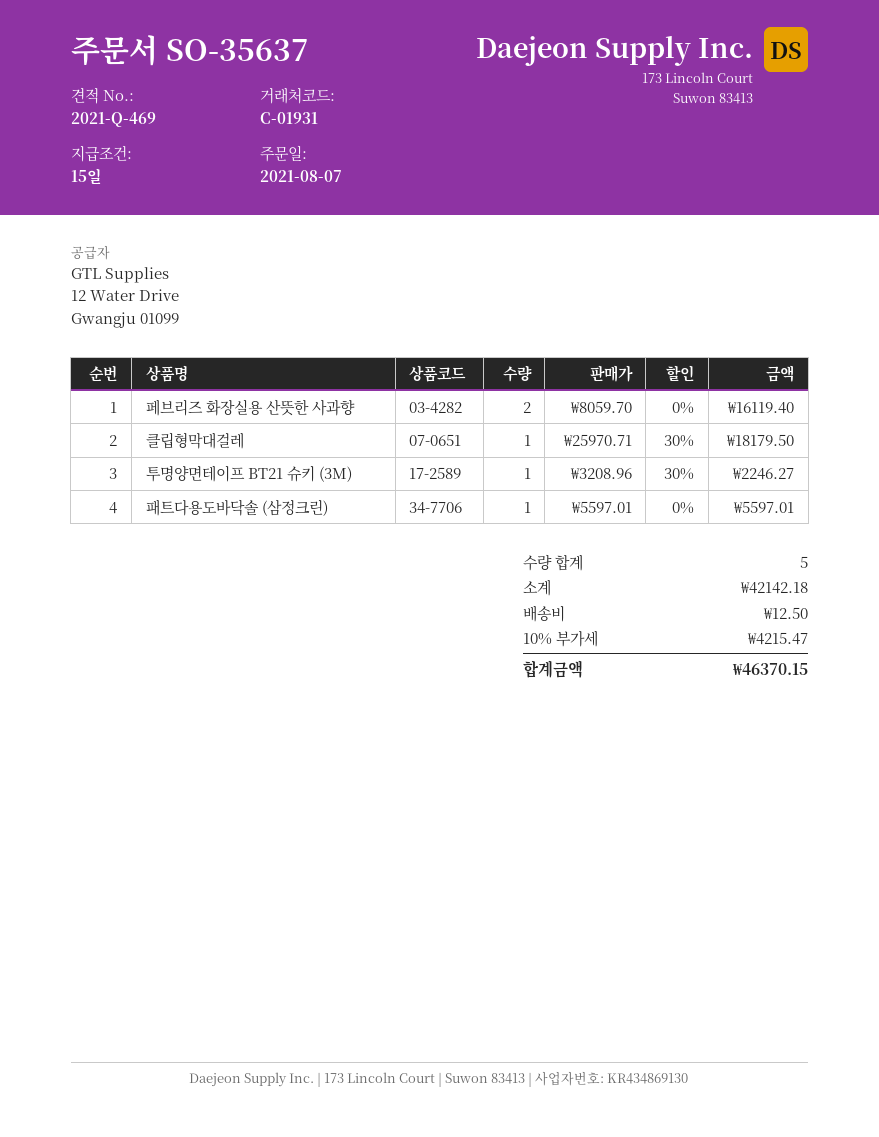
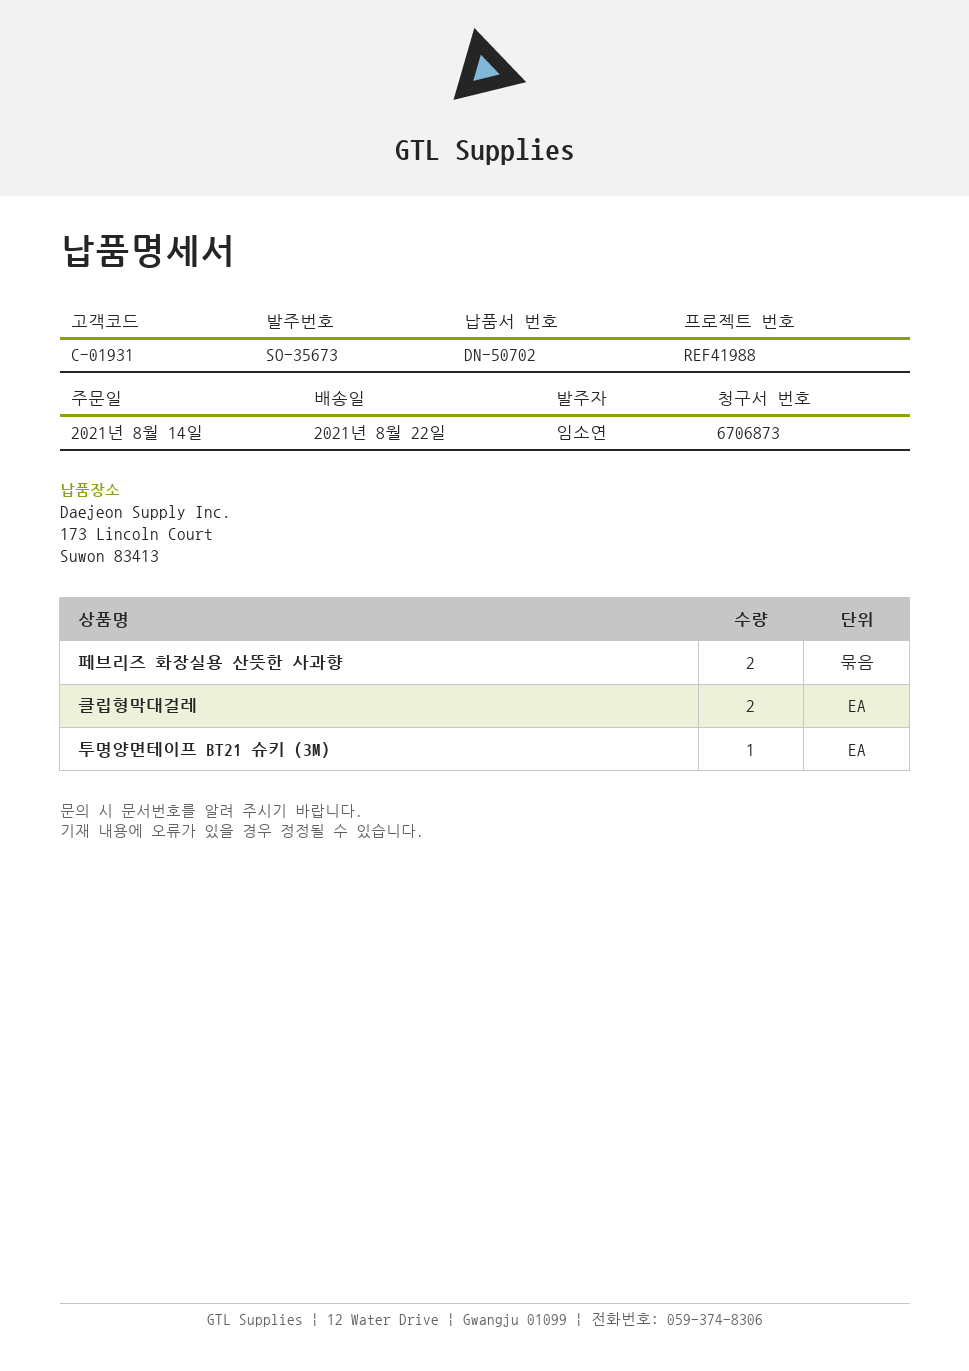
order number: SO-35637 -> SO-35673
order date: 2021-08-07 -> 2021-08-14
클립형막대걸레: 1 -> 2
패트다용도바닥솔 (삼정크린): 1 -> none

